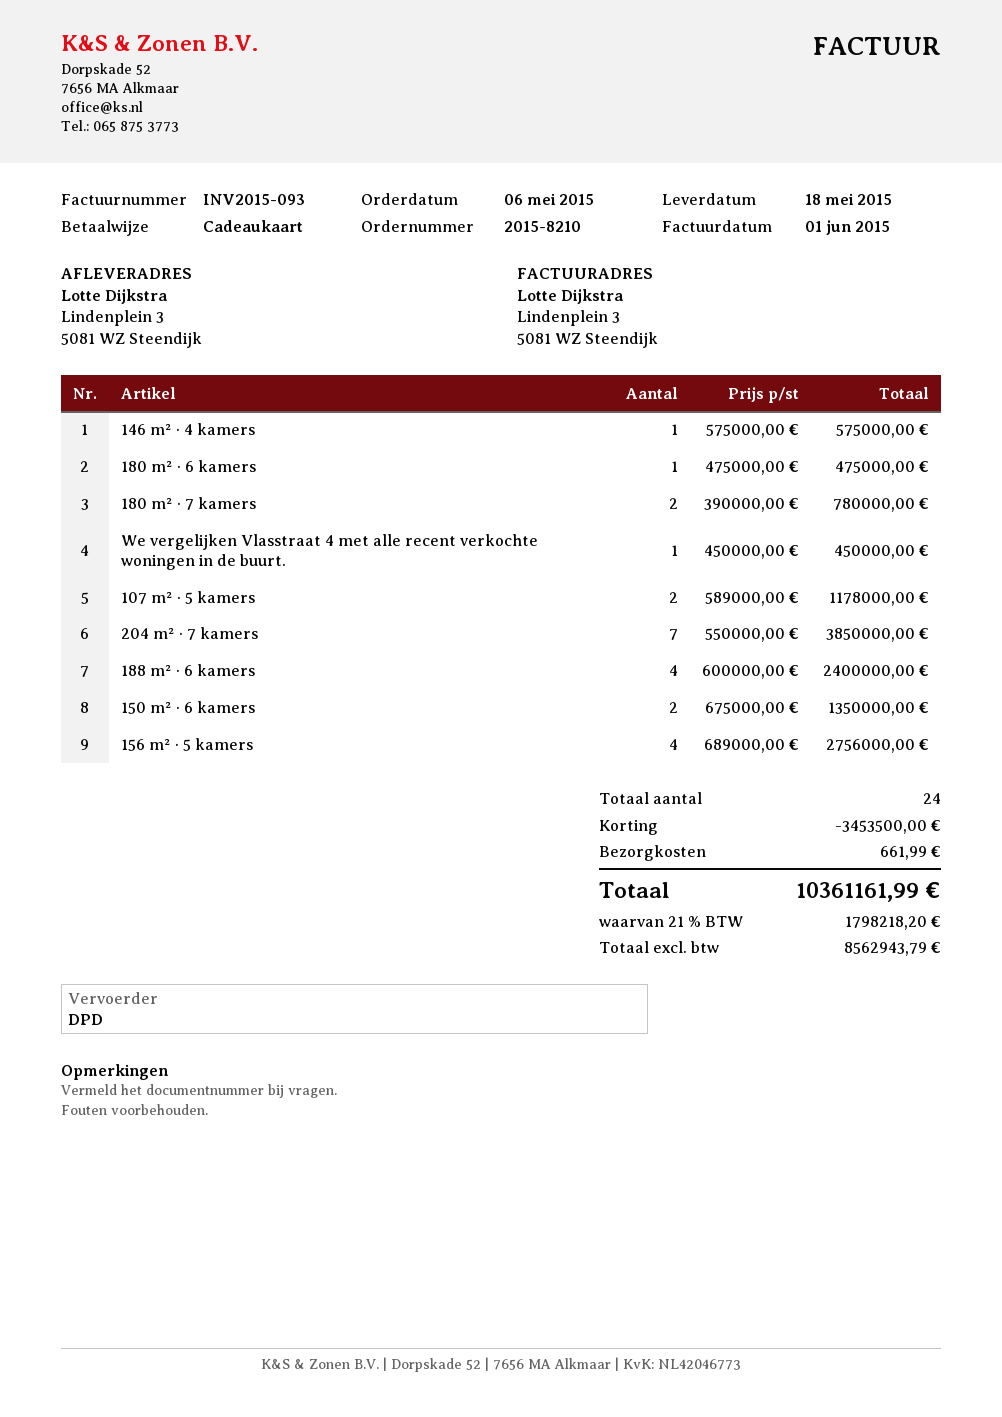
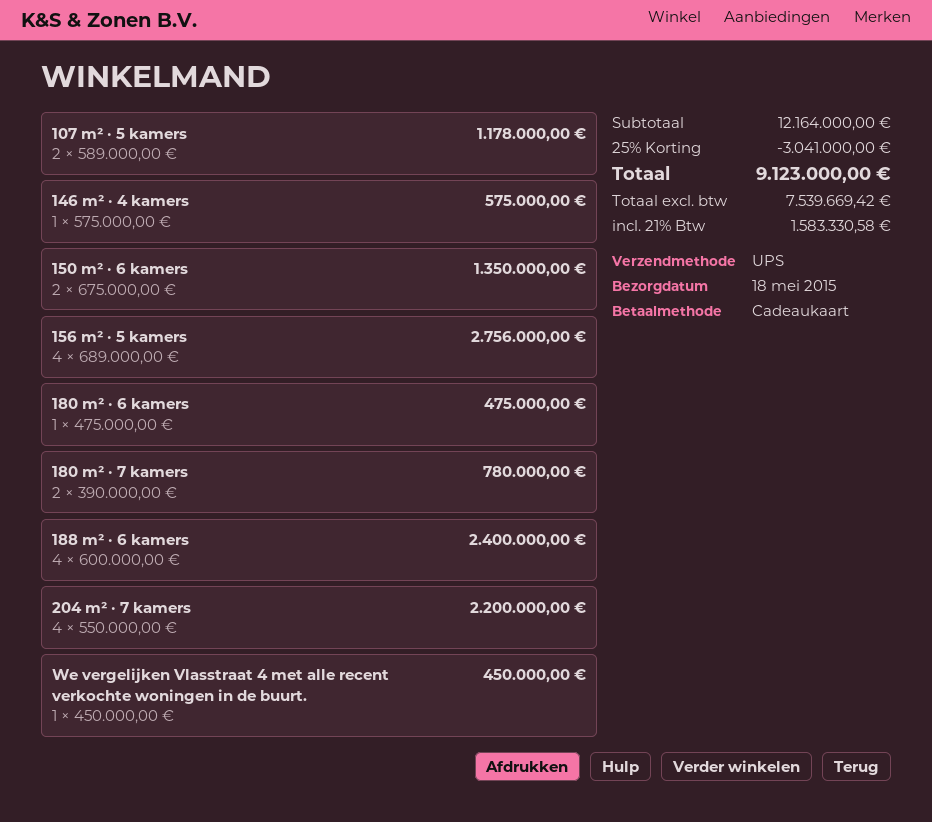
shipping method: DPD -> UPS
204 m² · 7 kamers: 7 x 550000.00 = 3850000.00 -> 4 x 550000.00 = 2200000.00
discount: 3453500.00 -> 3041000.00
shipping: 661.99 -> none
net: 8562943.79 -> 7539669.42
tax: 21% = 1798218.20 -> 21% = 1583330.58
total: 10361161.99 -> 9123000.00

